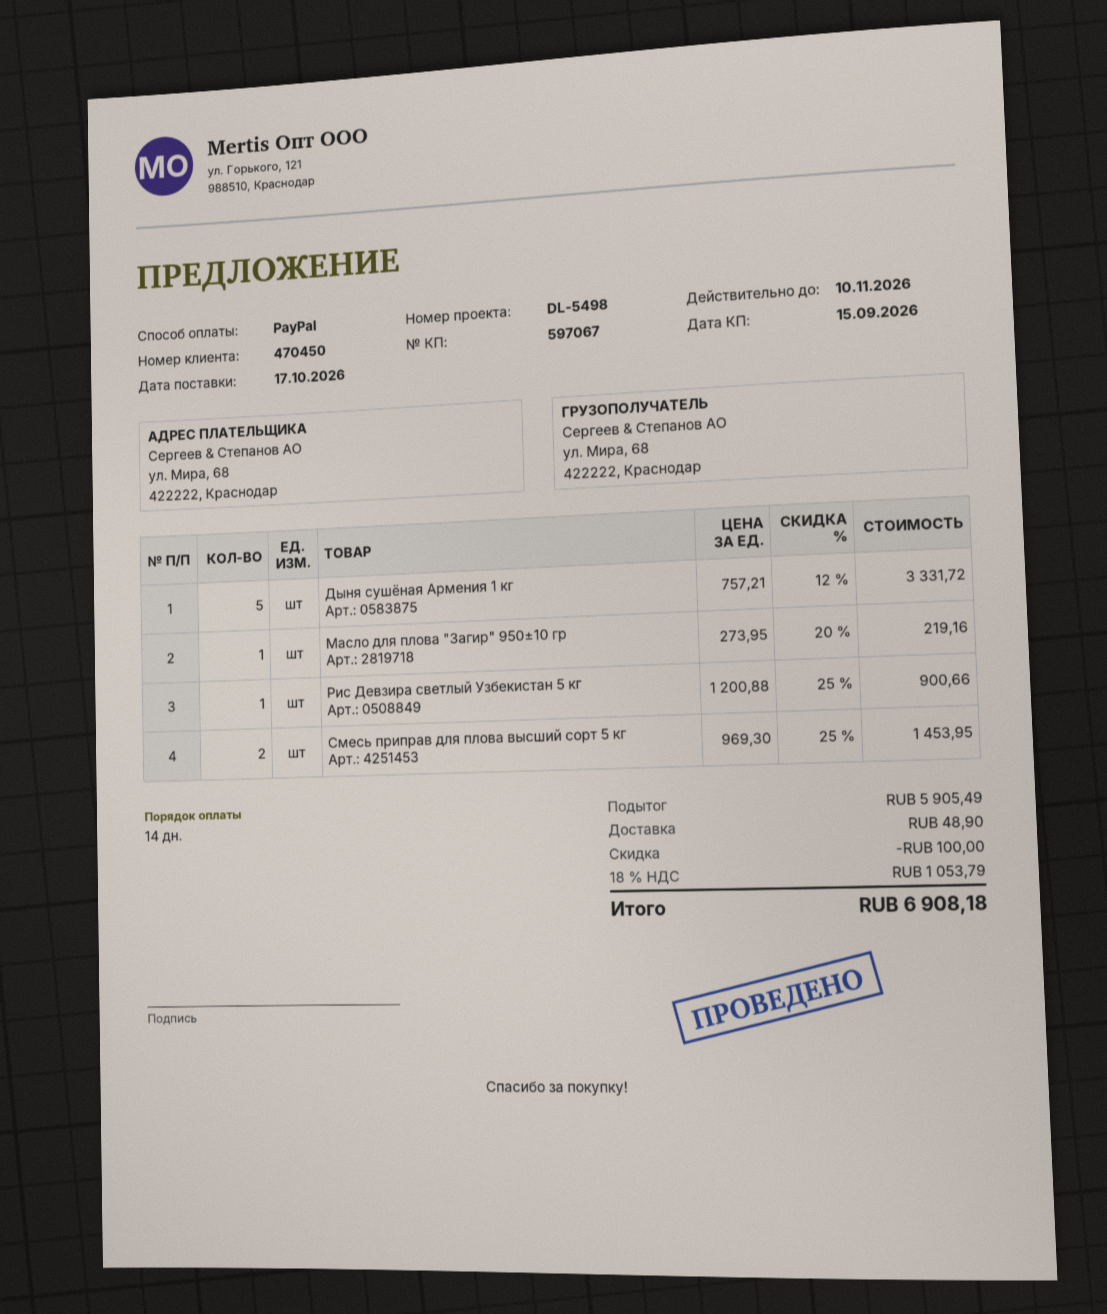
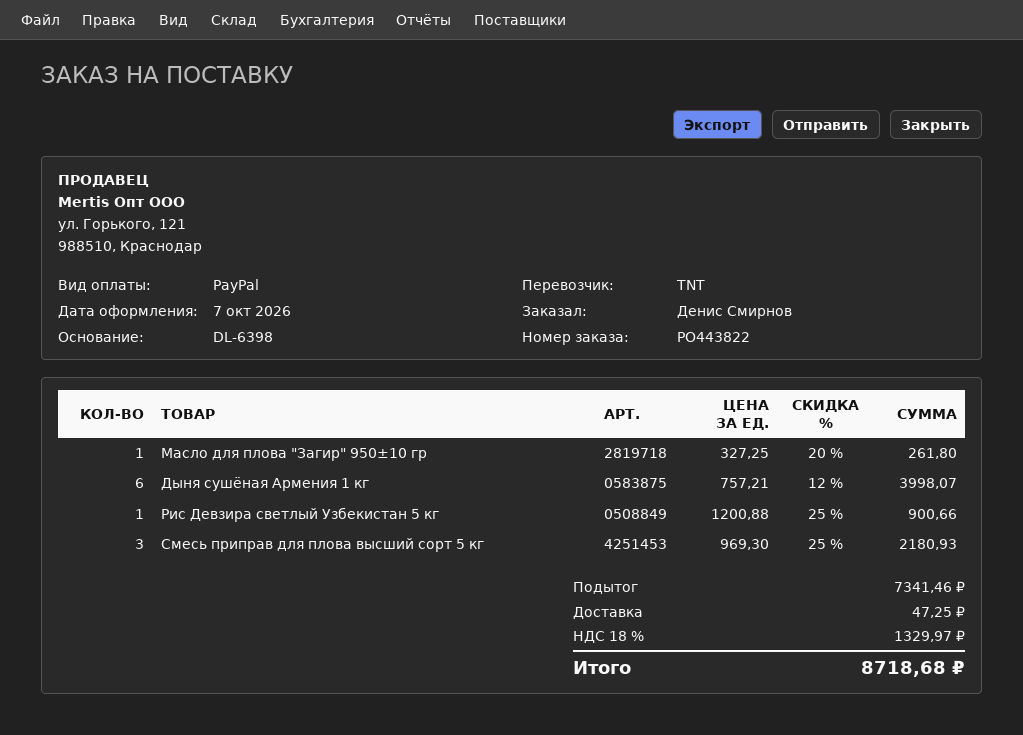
reference: DL-5498 -> DL-6398
Дыня сушёная Армения 1 кг: 5 x 757.21 - 12% = 3331.72 -> 6 x 757.21 - 12% = 3998.07
Масло для плова "Загир" 950±10 гр: 1 x 273.95 - 20% = 219.16 -> 1 x 327.25 - 20% = 261.80
Смесь приправ для плова высший сорт 5 кг: 2 x 969.30 - 25% = 1453.95 -> 3 x 969.30 - 25% = 2180.93
subtotal: 5905.49 -> 7341.46
discount: 100.00 -> none
shipping: 48.90 -> 47.25
tax: 18% = 1053.79 -> 18% = 1329.97
total: 6908.18 -> 8718.68

